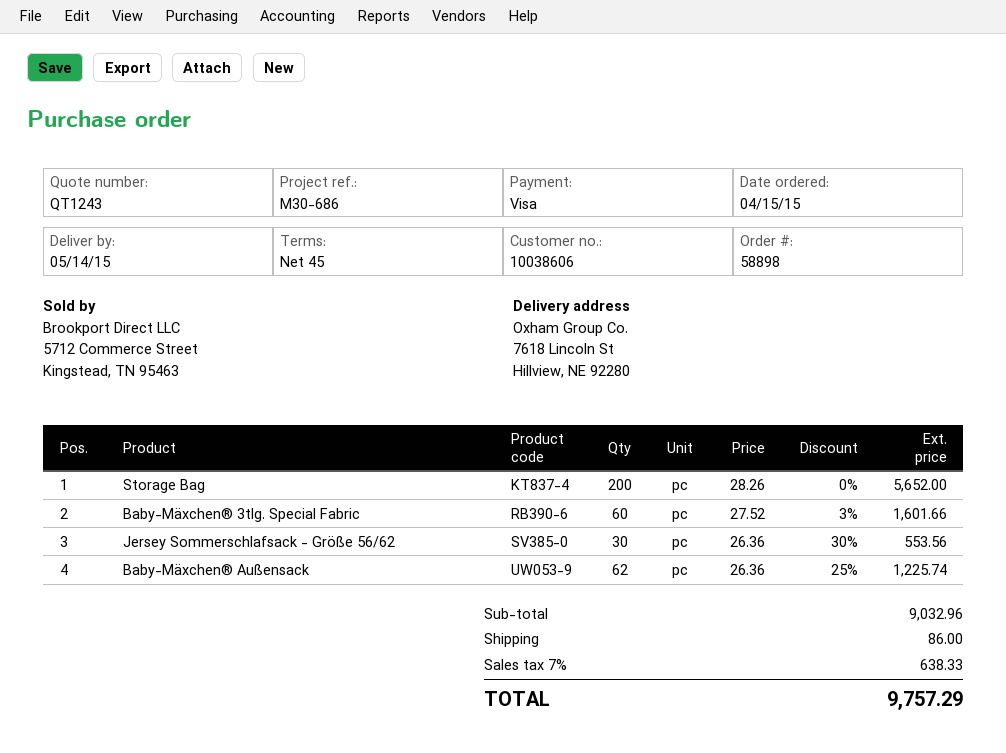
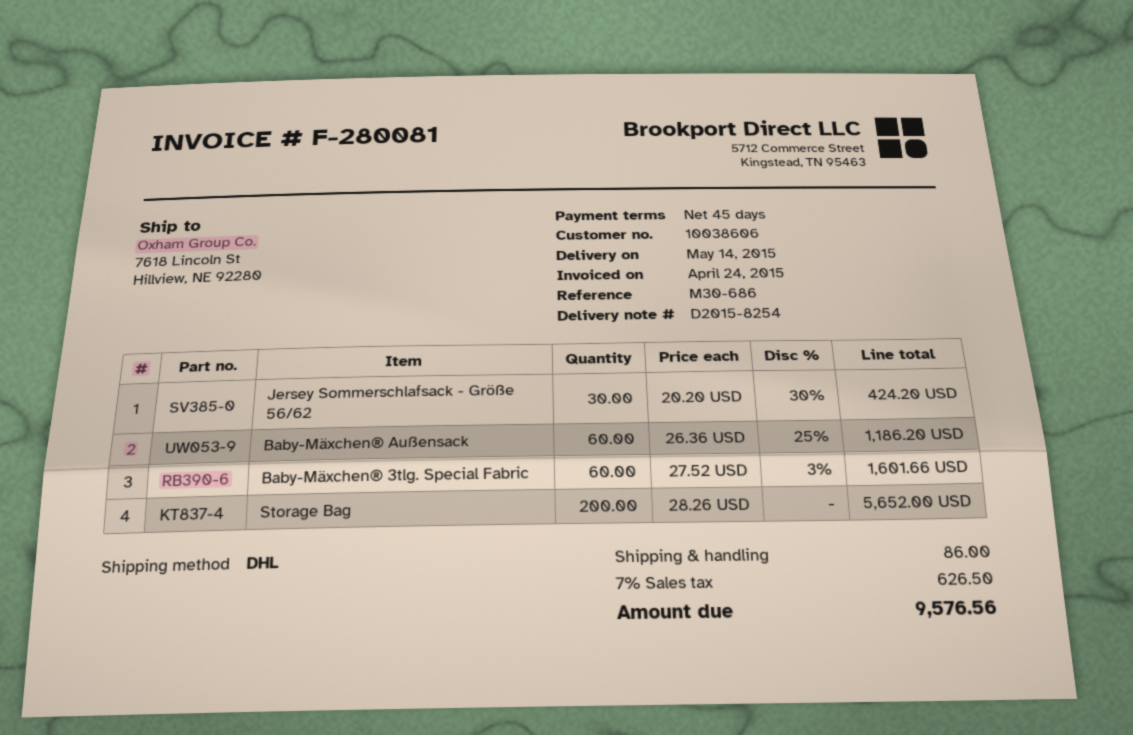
Jersey Sommerschlafsack - Größe 56/62: 30 x 26.36 - 30% = 553.56 -> 30 x 20.20 - 30% = 424.20
Baby-Mäxchen® Außensack: 62 x 26.36 - 25% = 1225.74 -> 60 x 26.36 - 25% = 1186.20
tax: 7% = 638.33 -> 7% = 626.50
total: 9757.29 -> 9576.56

